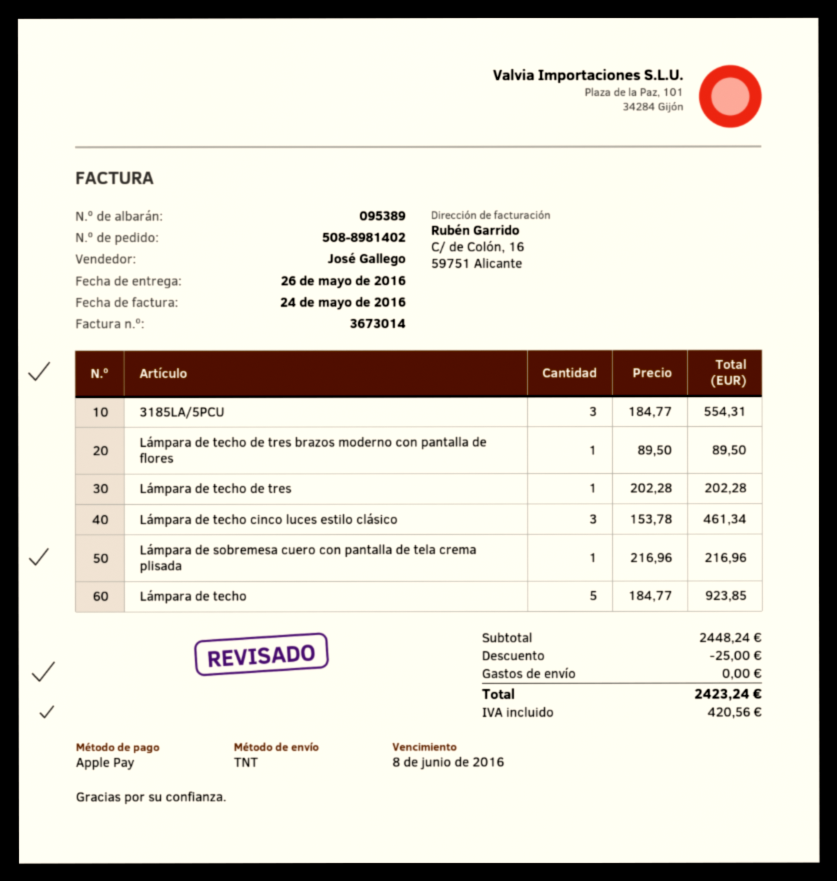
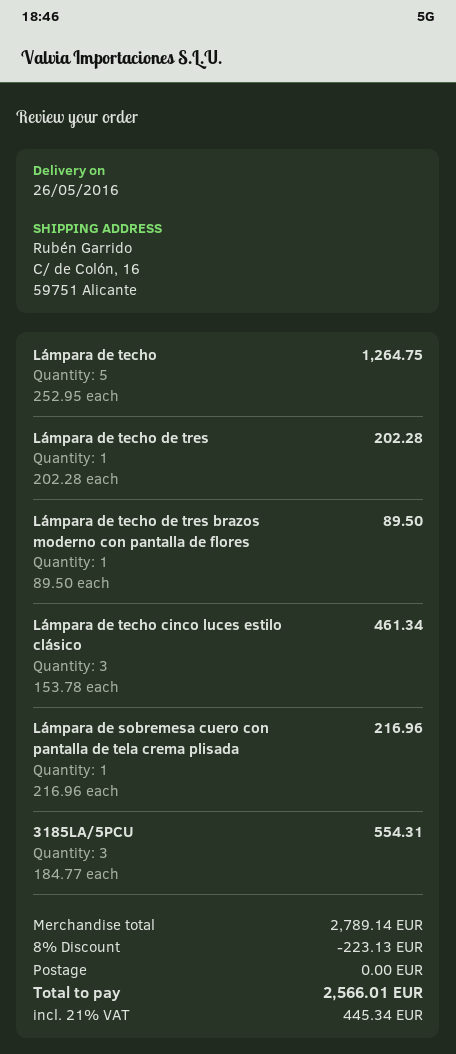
Lámpara de techo: 5 x 184.77 = 923.85 -> 5 x 252.95 = 1264.75
subtotal: 2448.24 -> 2789.14
discount: 25.00 -> 223.13
tax: 420.56 -> 445.34
total: 2423.24 -> 2566.01

